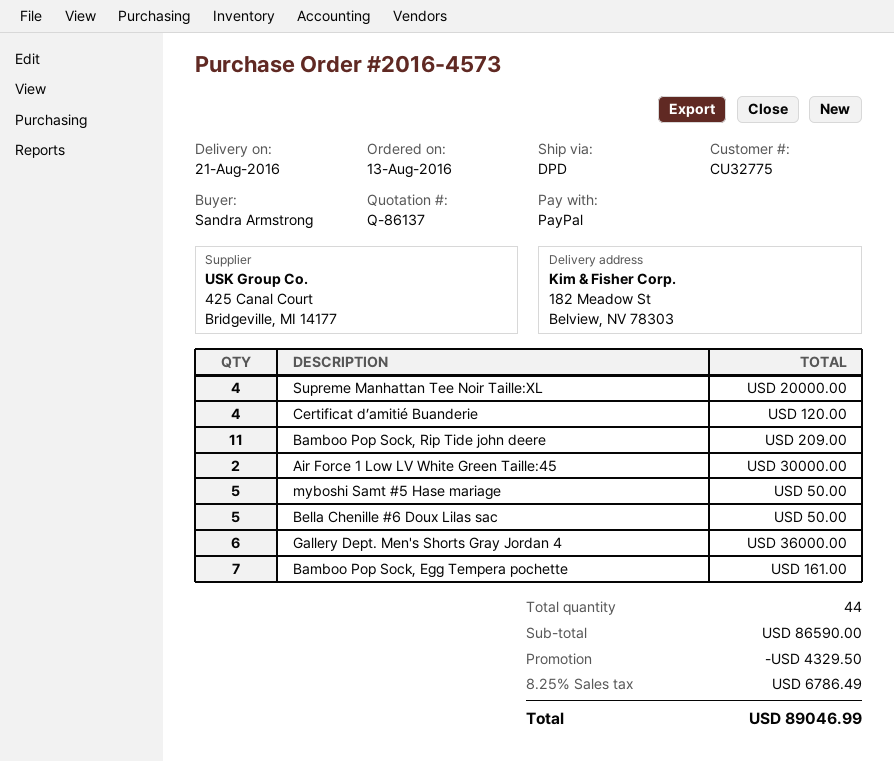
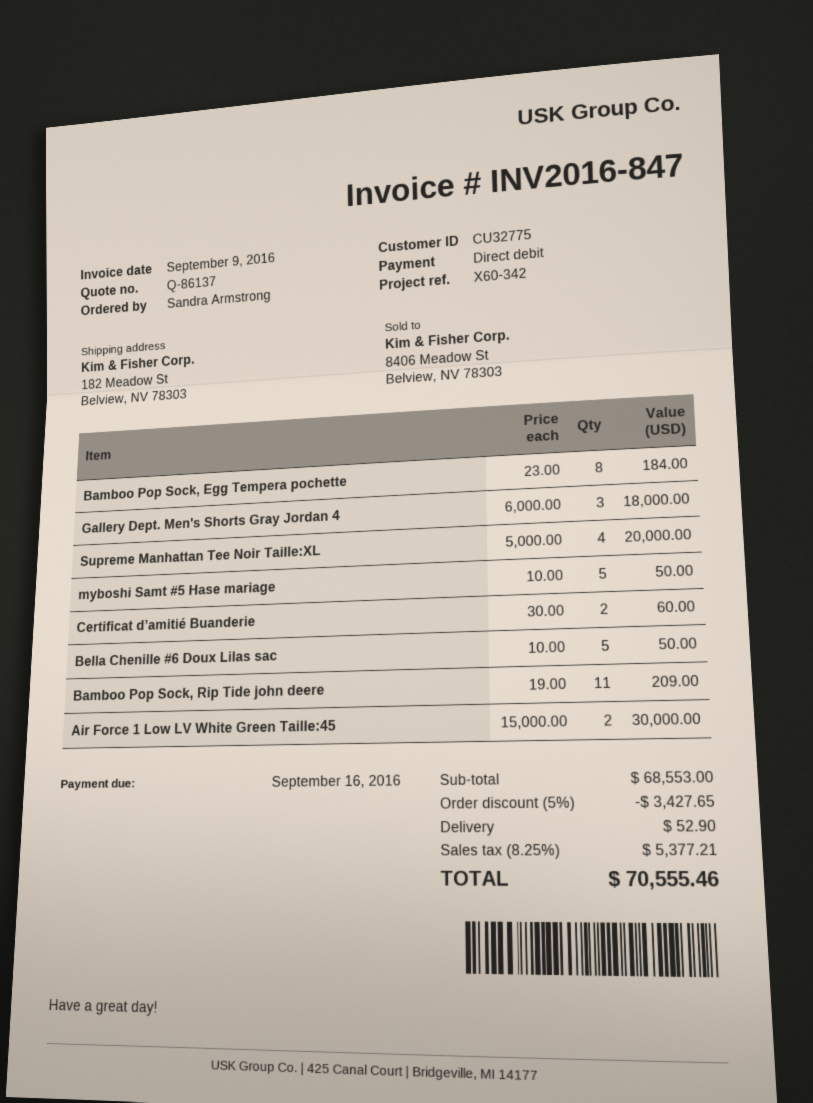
payment method: PayPal -> direct debit
Certificat d’amitié Buanderie: 4 for 120.00 -> 2 for 60.00
Gallery Dept. Men's Shorts Gray Jordan 4: 6 for 36000.00 -> 3 for 18000.00
Bamboo Pop Sock, Egg Tempera pochette: 7 for 161.00 -> 8 for 184.00
subtotal: 86590.00 -> 68553.00
discount: 4329.50 -> 3427.65
shipping: none -> 52.90
tax: 8.25% = 6786.49 -> 8.25% = 5377.21
total: 89046.99 -> 70555.46

